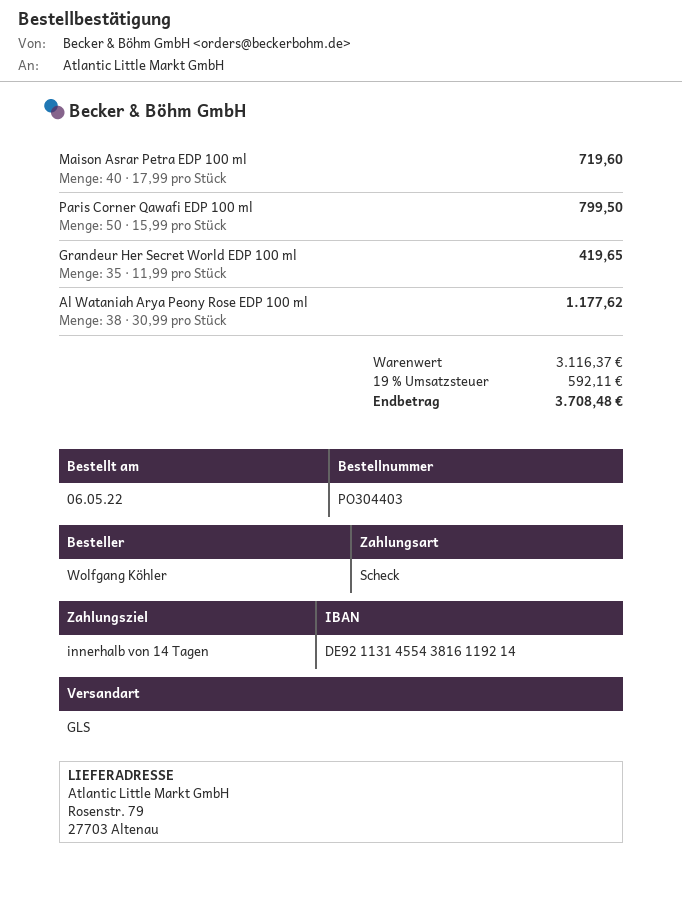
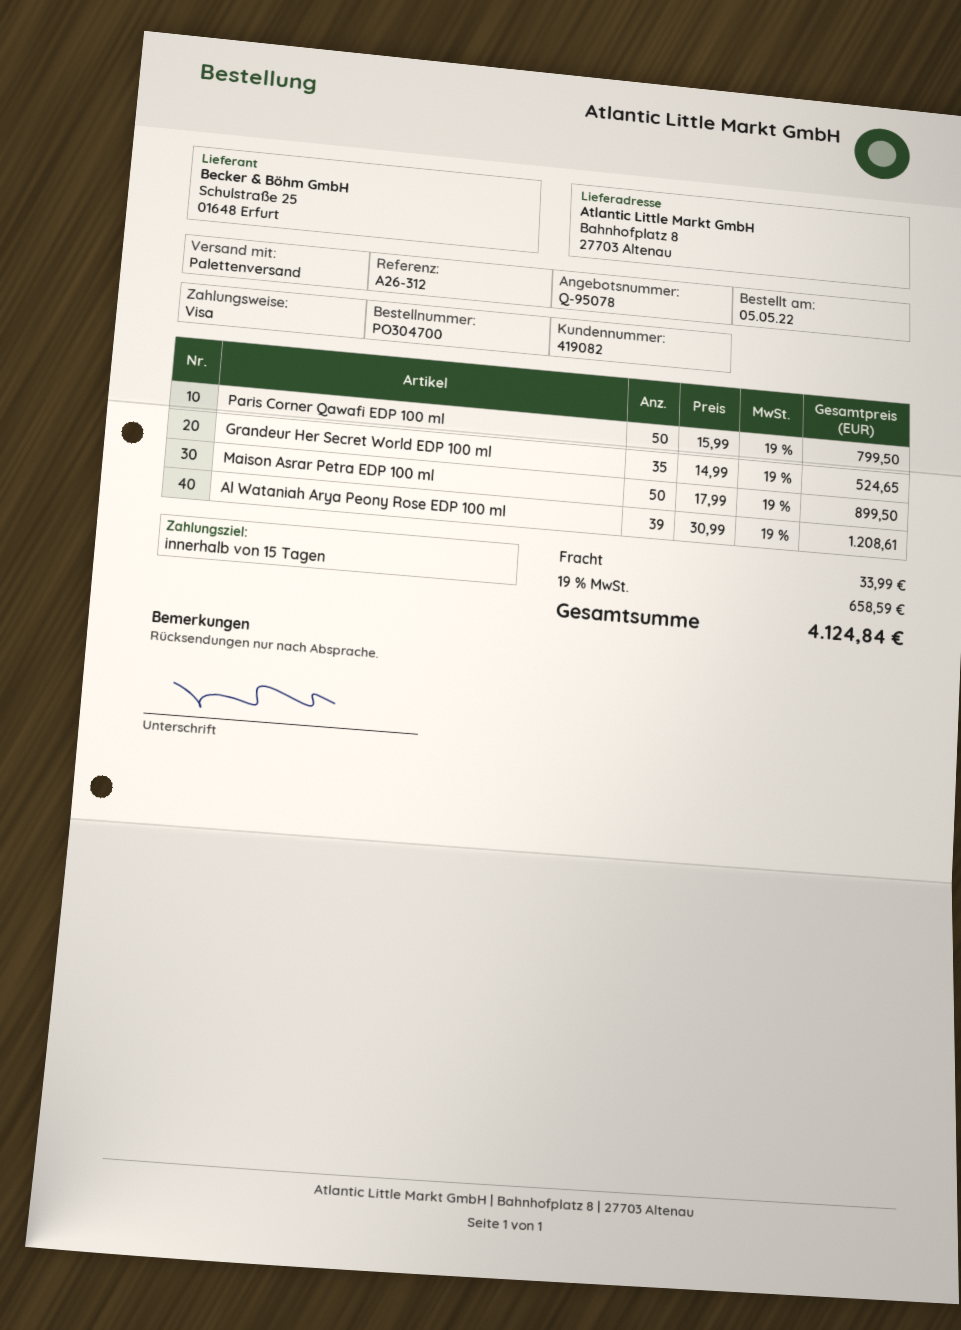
order number: PO304403 -> PO304700
order date: 2022-05-06 -> 2022-05-05
payment terms: 14 days -> 15 days
payment method: cheque -> Visa
shipping method: GLS -> pallet freight
ship to: Rosenstr. 79, 27703 Altenau -> Bahnhofplatz 8, 27703 Altenau
Maison Asrar Petra EDP 100 ml: 40 x 17.99 = 719.60 -> 50 x 17.99 = 899.50
Grandeur Her Secret World EDP 100 ml: 35 x 11.99 = 419.65 -> 35 x 14.99 = 524.65
Al Wataniah Arya Peony Rose EDP 100 ml: 38 x 30.99 = 1177.62 -> 39 x 30.99 = 1208.61
shipping: none -> 33.99
tax: 19% = 592.11 -> 19% = 658.59
total: 3708.48 -> 4124.84

